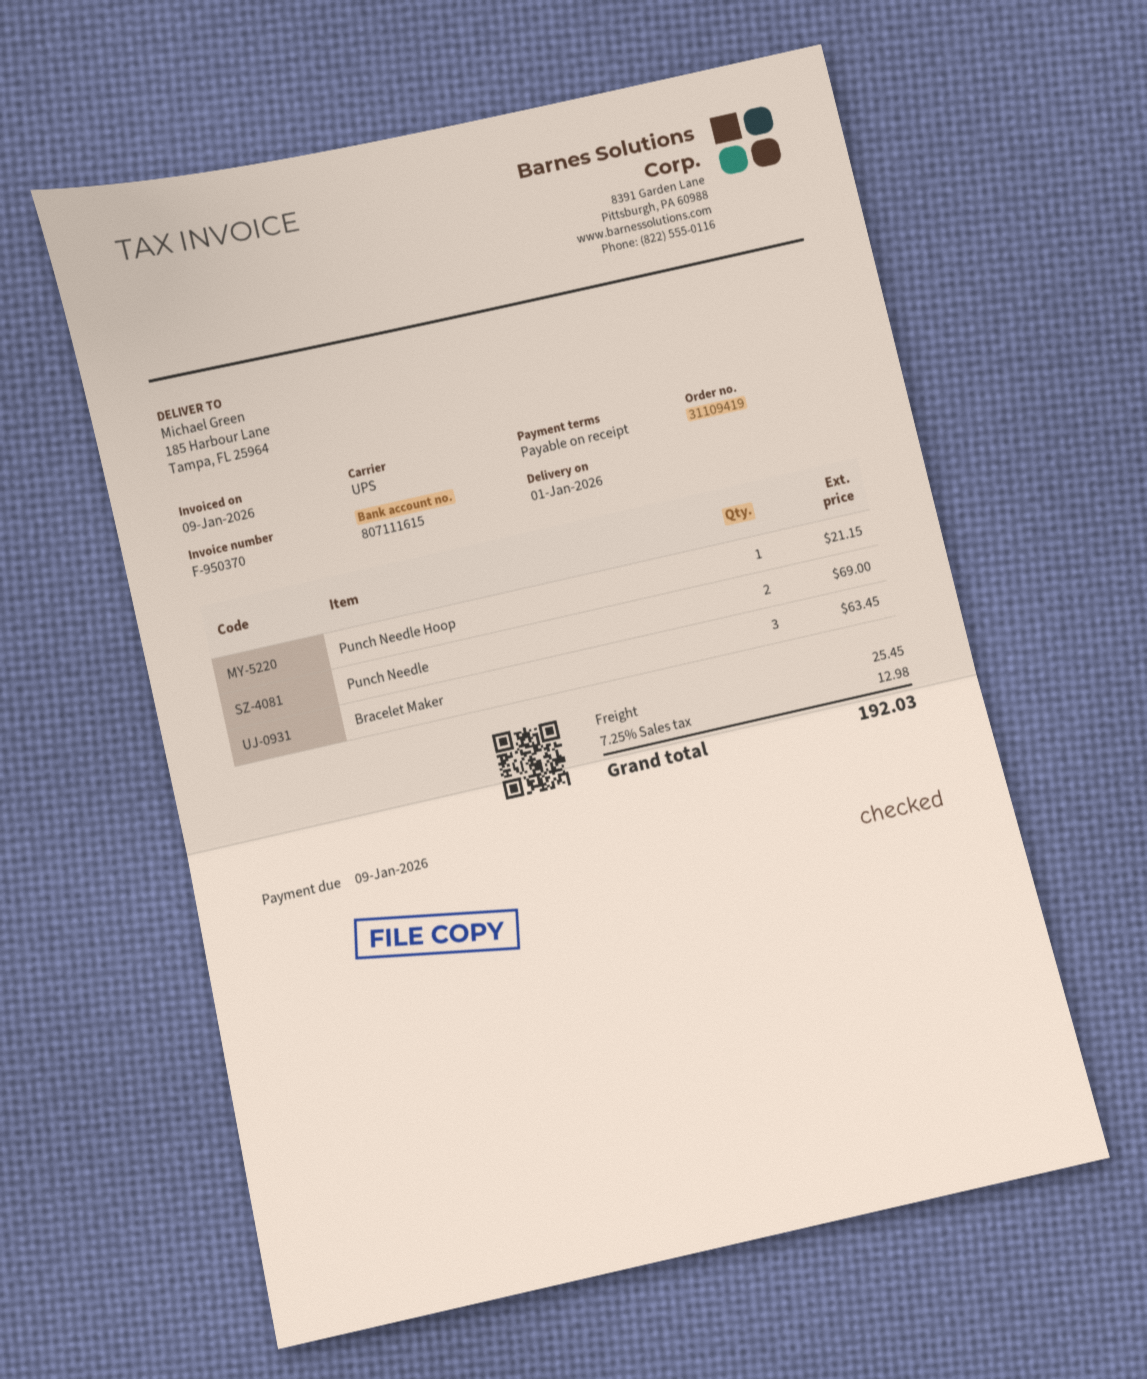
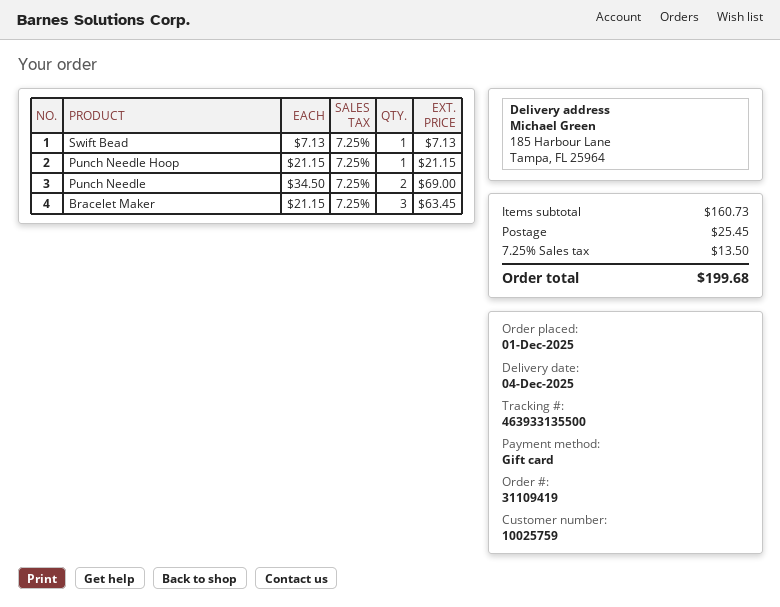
delivery date: 2026-01-01 -> 2025-12-04
Swift Bead: none -> 1 for 7.13
tax: 7.25% = 12.98 -> 7.25% = 13.50
total: 192.03 -> 199.68

